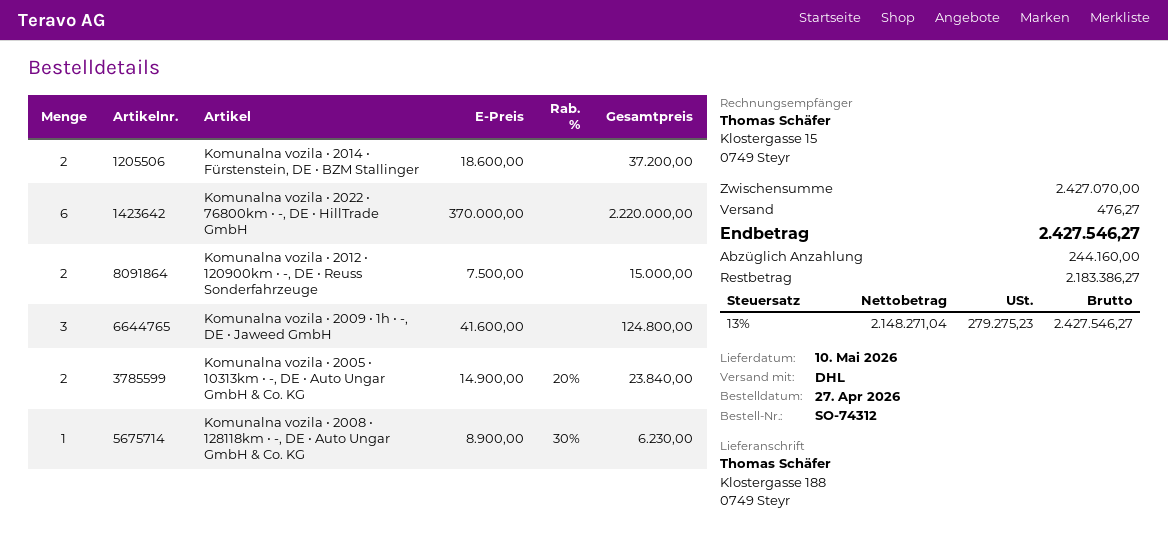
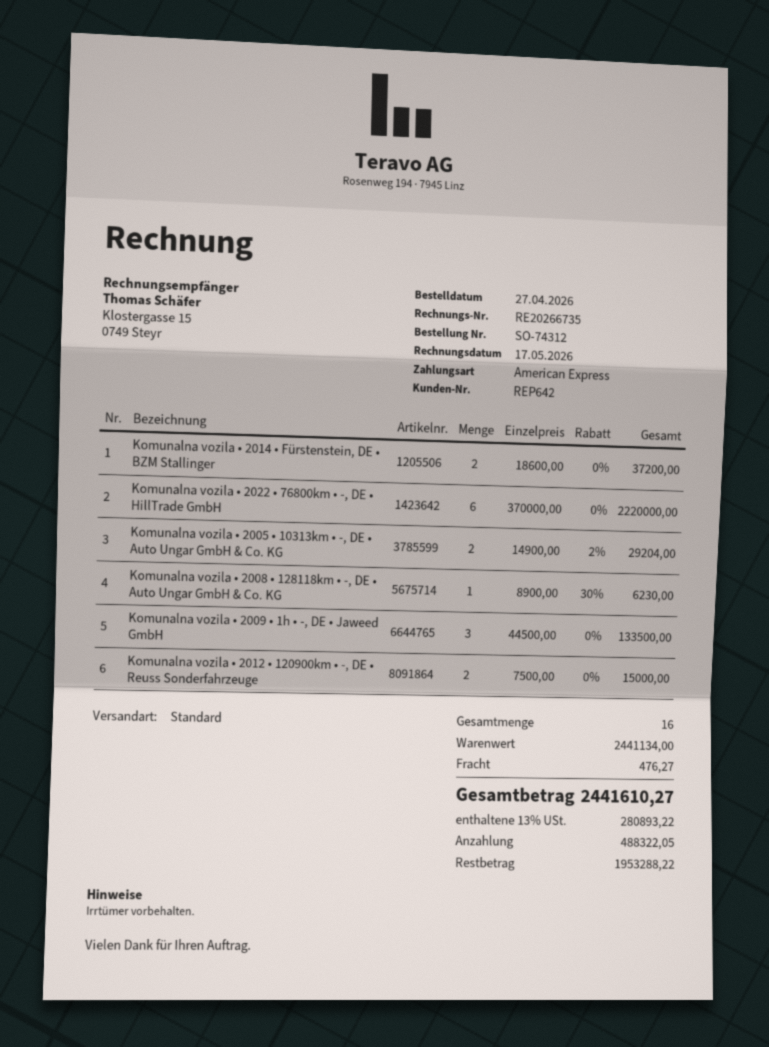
shipping method: DHL -> standard
Komunalna vozila • 2009 • 1h • -, DE • Jaweed GmbH: 3 x 41600.00 = 124800.00 -> 3 x 44500.00 = 133500.00
Komunalna vozila • 2005 • 10313km • -, DE • Auto Ungar GmbH & Co. KG: 2 x 14900.00 - 20% = 23840.00 -> 2 x 14900.00 - 2% = 29204.00
subtotal: 2427070.00 -> 2441134.00
tax: 13% = 279275.23 -> 13% = 280893.22
total: 2427546.27 -> 2441610.27
deposit: 244160.00 -> 488322.05
balance: 2183386.27 -> 1953288.22

